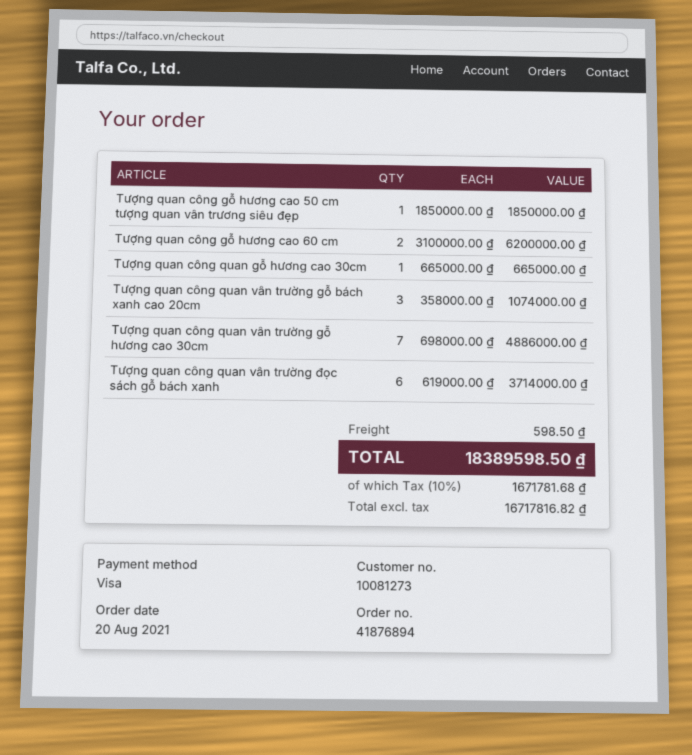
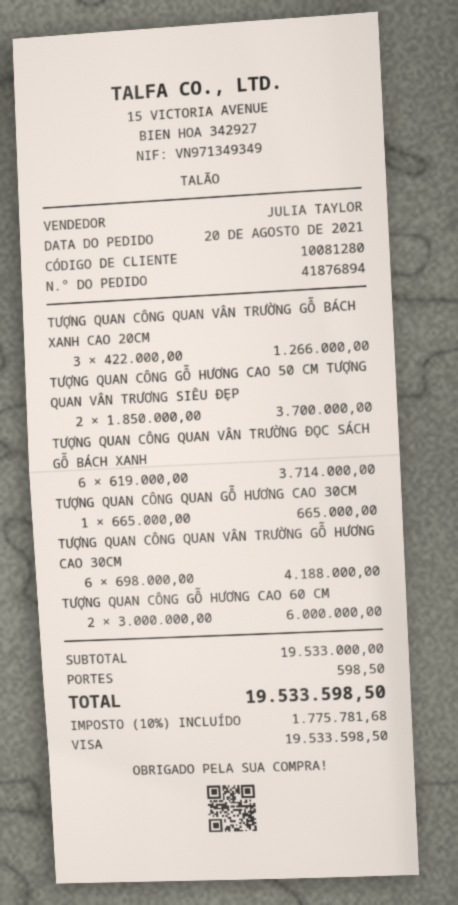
customer number: 10081273 -> 10081280
Tượng quan công gỗ hương cao 50 cm tượng quan vân trương siêu đẹp: 1 x 1850000.00 = 1850000.00 -> 2 x 1850000.00 = 3700000.00
Tượng quan công gỗ hương cao 60 cm: 2 x 3100000.00 = 6200000.00 -> 2 x 3000000.00 = 6000000.00
Tượng quan công quan vân trường gỗ bách xanh cao 20cm: 3 x 358000.00 = 1074000.00 -> 3 x 422000.00 = 1266000.00
Tượng quan công quan vân trường gỗ hương cao 30cm: 7 x 698000.00 = 4886000.00 -> 6 x 698000.00 = 4188000.00
tax: 10% = 1671781.68 -> 10% = 1775781.68
total: 18389598.50 -> 19533598.50

